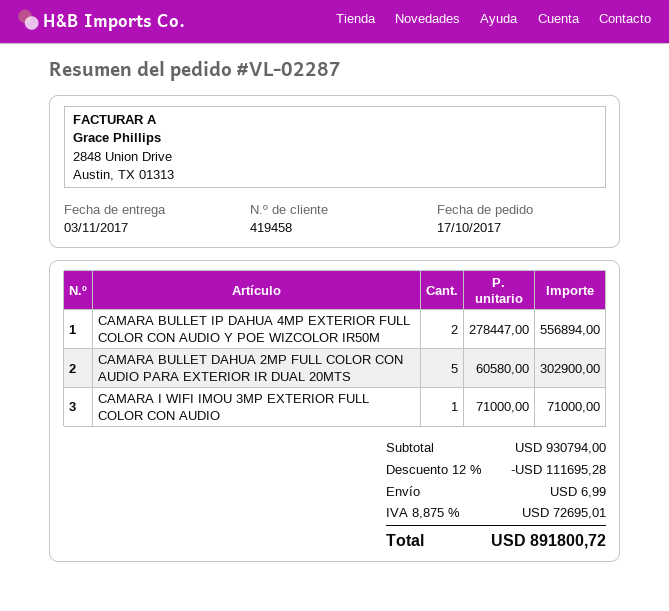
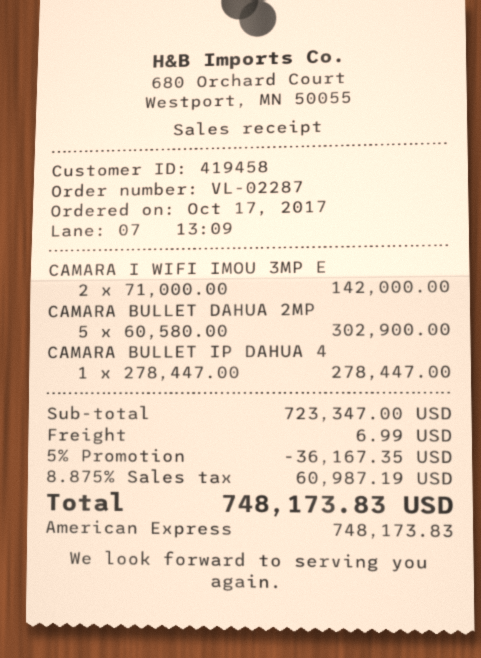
CAMARA BULLET IP DAHUA 4MP EXTERIOR FULL COLOR CON AUDIO Y POE WIZCOLOR IR50M: 2 x 278447.00 = 556894.00 -> 1 x 278447.00 = 278447.00
CAMARA I WIFI IMOU 3MP EXTERIOR FULL COLOR CON AUDIO: 1 x 71000.00 = 71000.00 -> 2 x 71000.00 = 142000.00
subtotal: 930794.00 -> 723347.00
discount: 12% = 111695.28 -> 5% = 36167.35
tax: 8.875% = 72695.01 -> 8.875% = 60987.19
total: 891800.72 -> 748173.83

